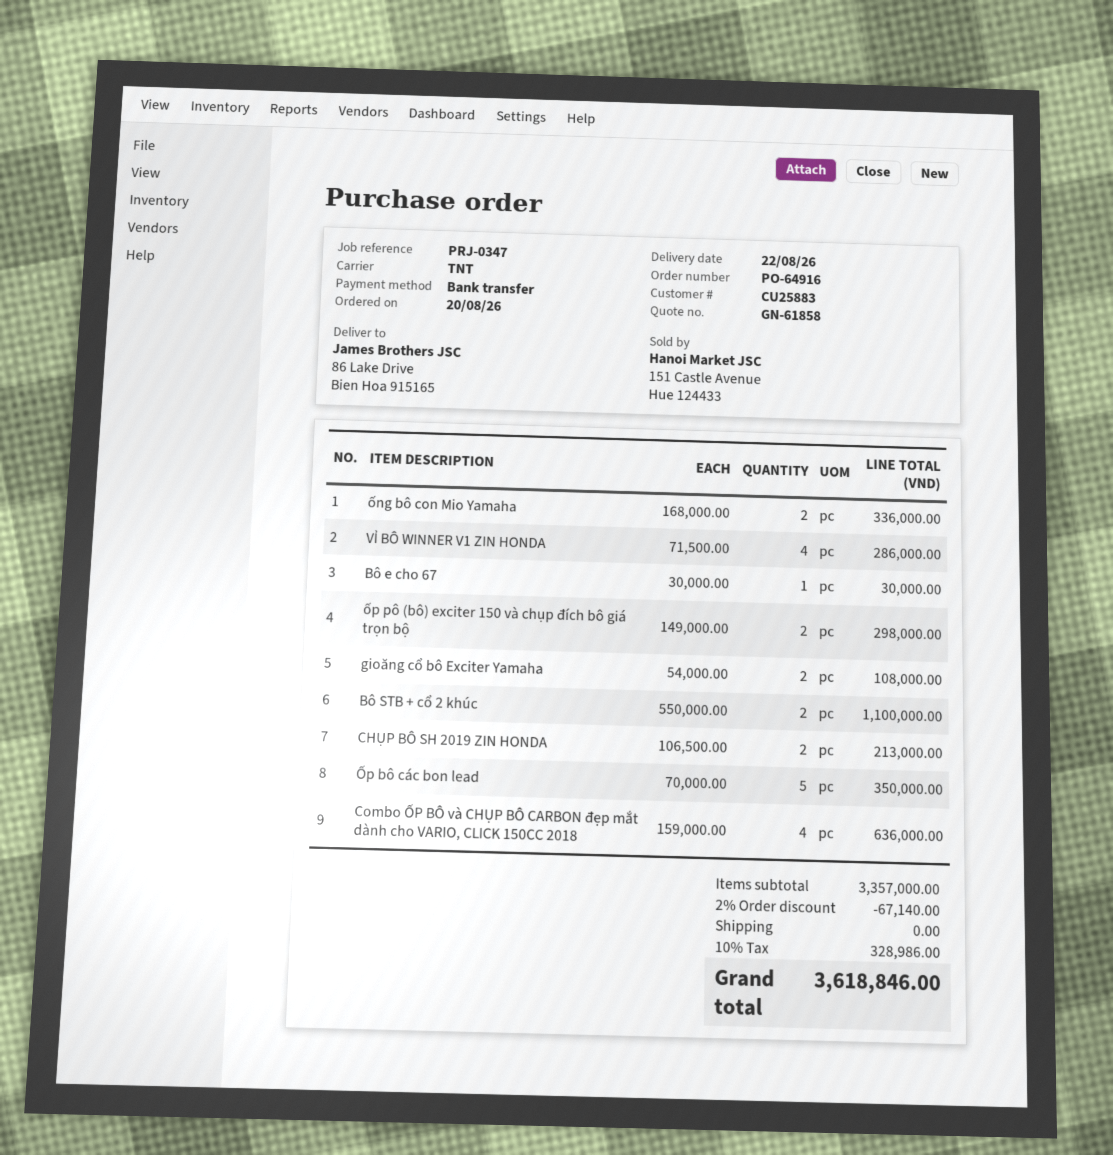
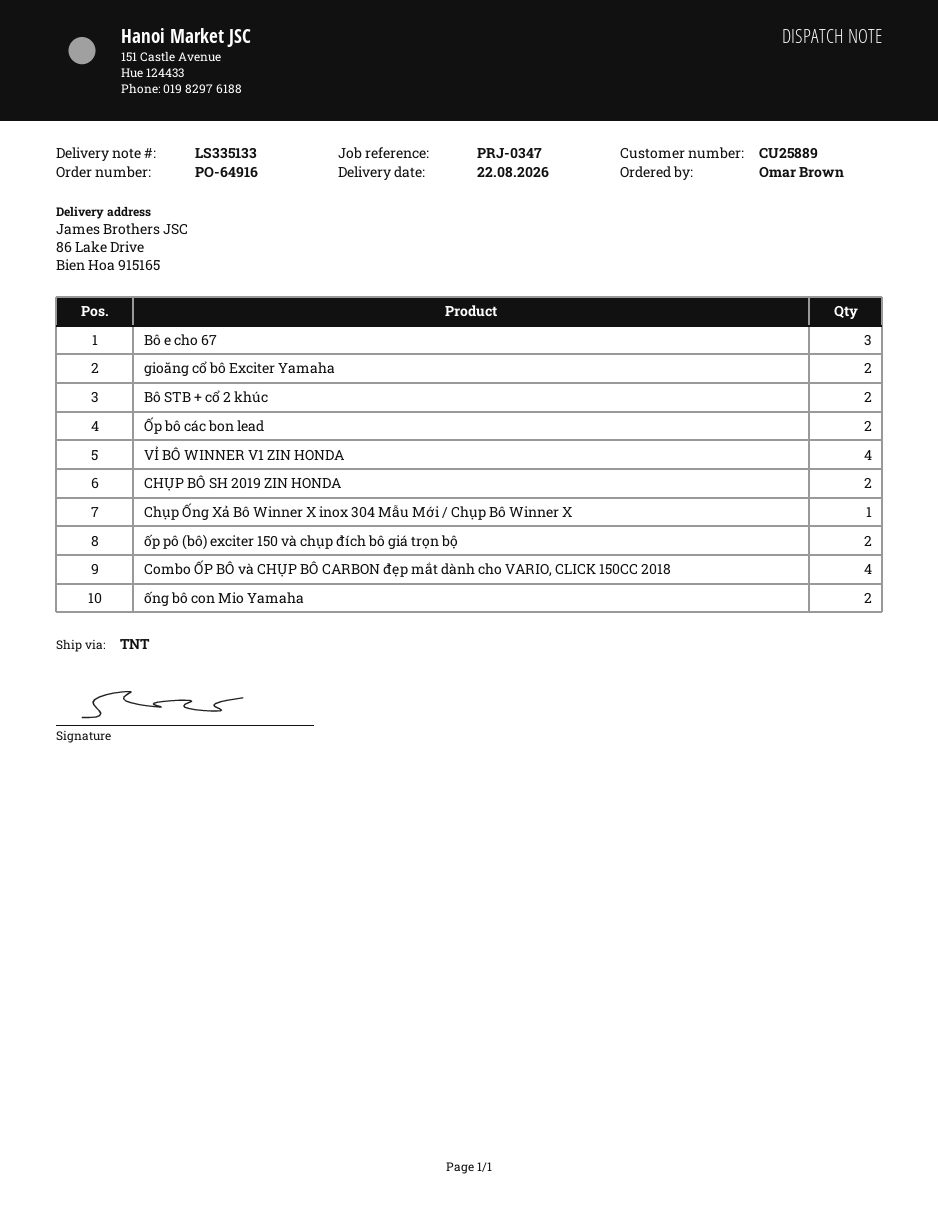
customer number: CU25883 -> CU25889
Bô e cho 67: 1 -> 3
Ốp bô các bon lead: 5 -> 2
Chụp Ống Xả Bô Winner X inox 304 Mẫu Mới / Chụp Bô Winner X: none -> 1

